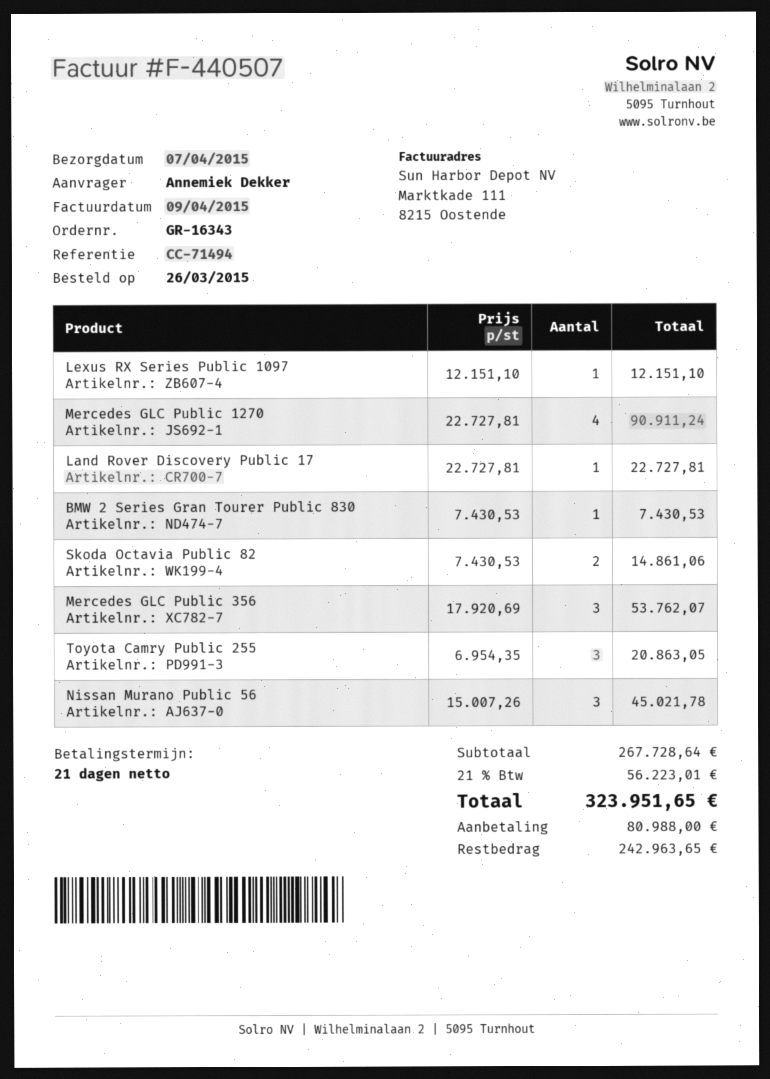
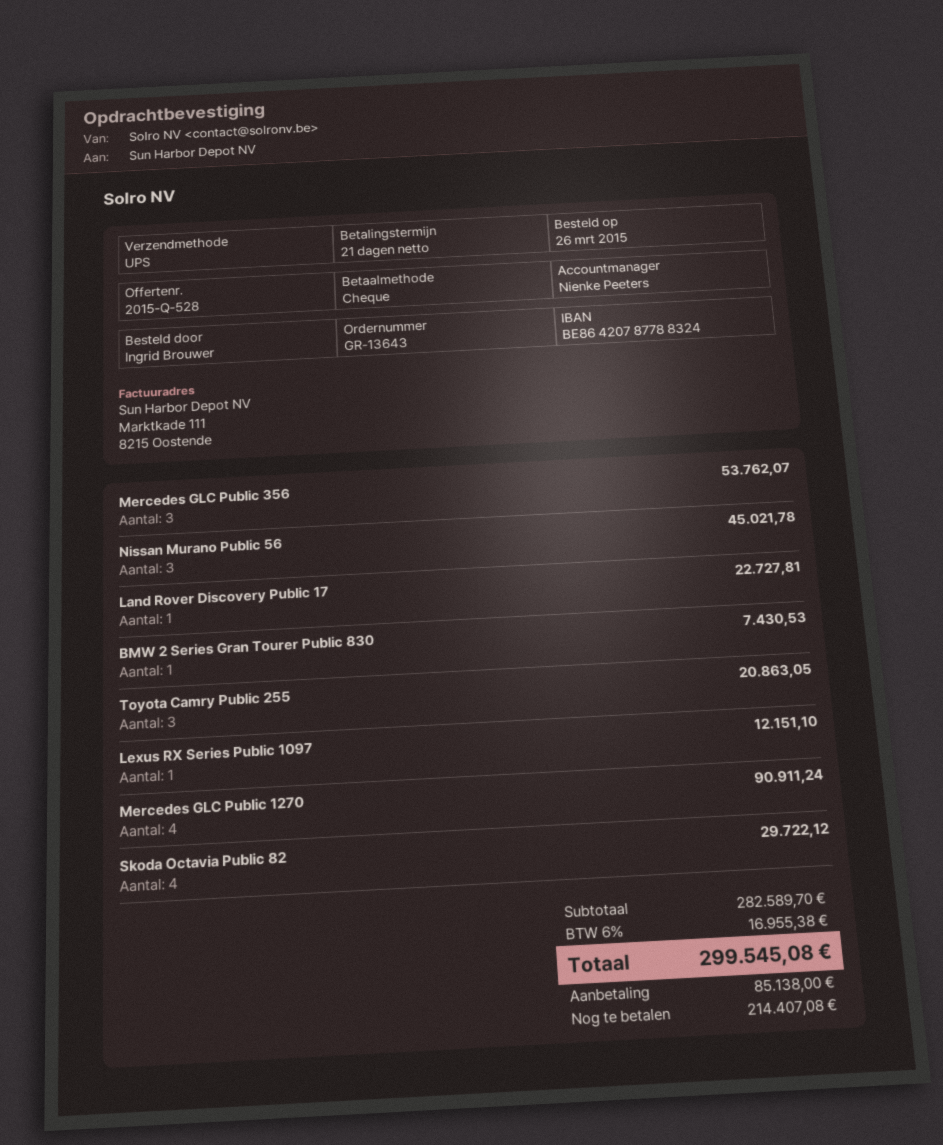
order number: GR-16343 -> GR-13643
ordered by: Annemiek Dekker -> Ingrid Brouwer
Skoda Octavia Public 82: 2 for 14861.06 -> 4 for 29722.12
subtotal: 267728.64 -> 282589.70
tax: 21% = 56223.01 -> 6% = 16955.38
total: 323951.65 -> 299545.08
deposit: 80988.00 -> 85138.00
balance: 242963.65 -> 214407.08

